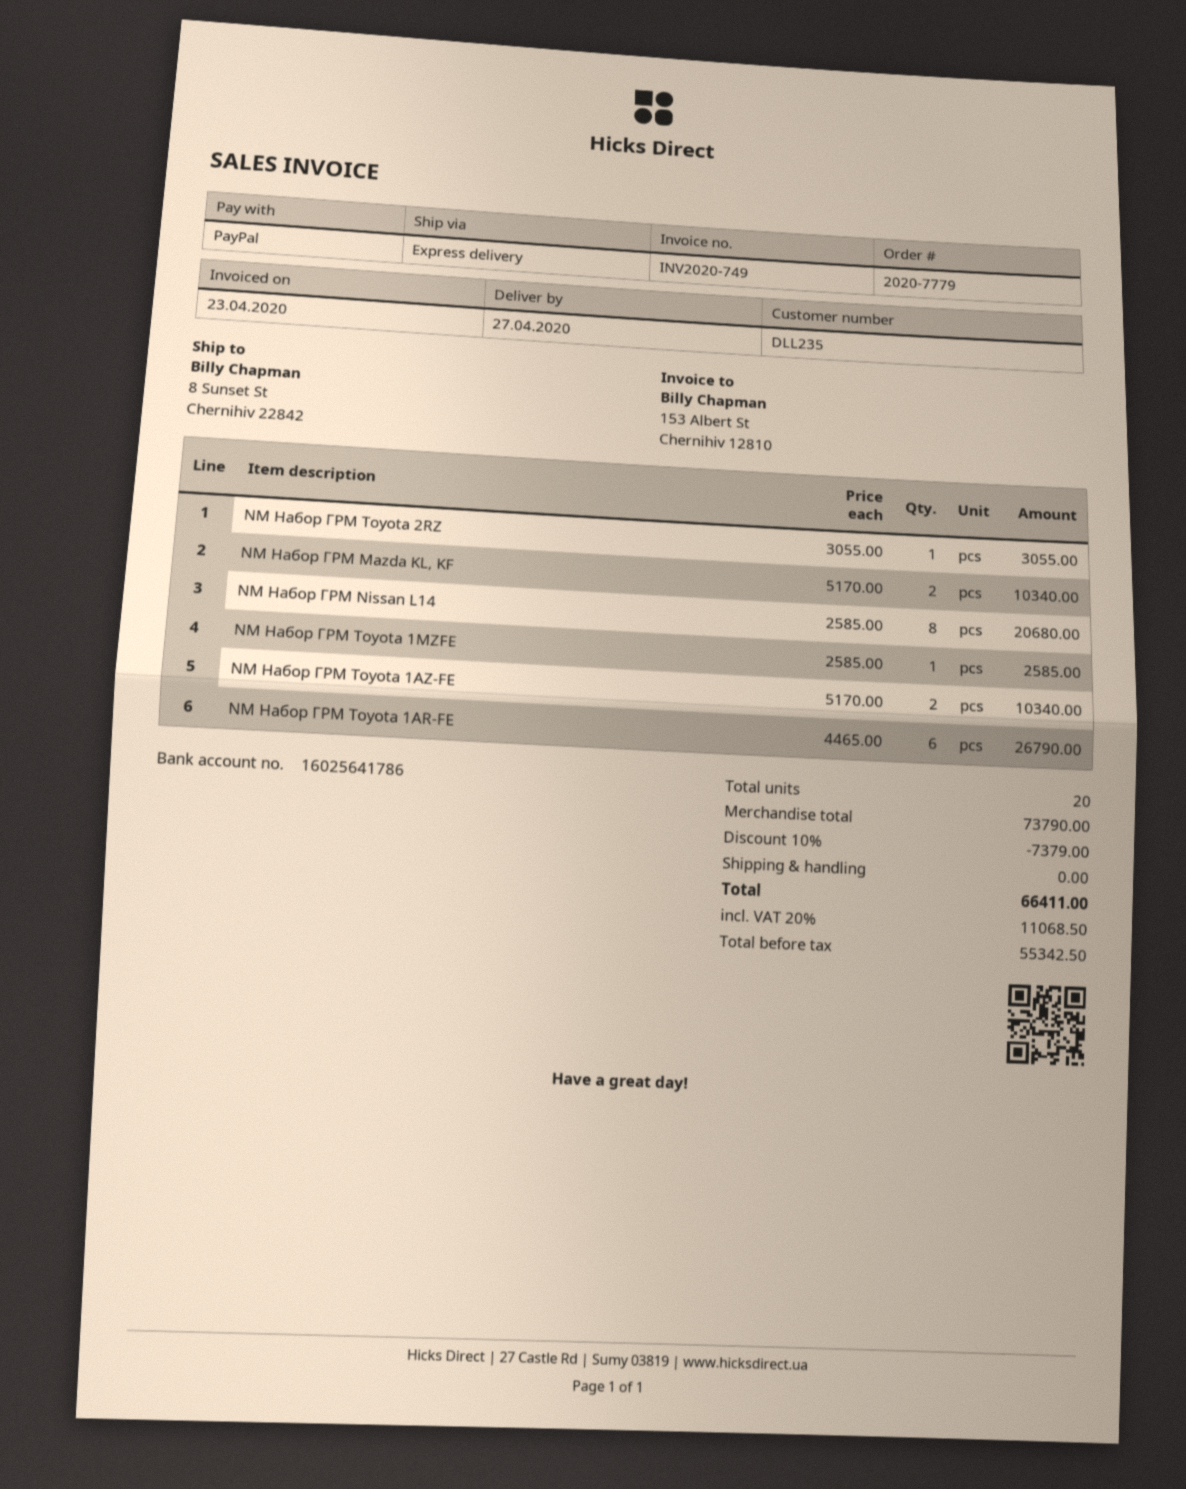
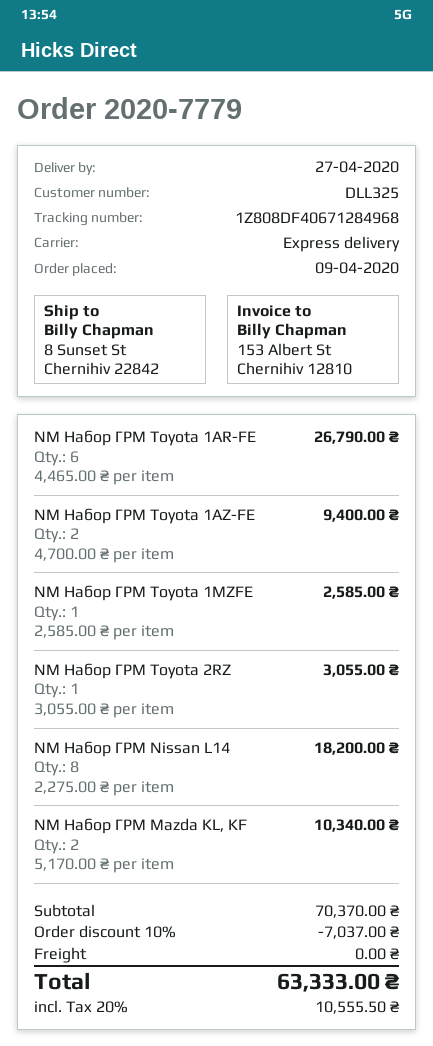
customer number: DLL235 -> DLL325
NM Набор ГРМ Nissan L14: 8 x 2585.00 = 20680.00 -> 8 x 2275.00 = 18200.00
NM Набор ГРМ Toyota 1AZ-FE: 2 x 5170.00 = 10340.00 -> 2 x 4700.00 = 9400.00
subtotal: 73790.00 -> 70370.00
discount: 10% = 7379.00 -> 10% = 7037.00
tax: 20% = 11068.50 -> 20% = 10555.50
total: 66411.00 -> 63333.00

